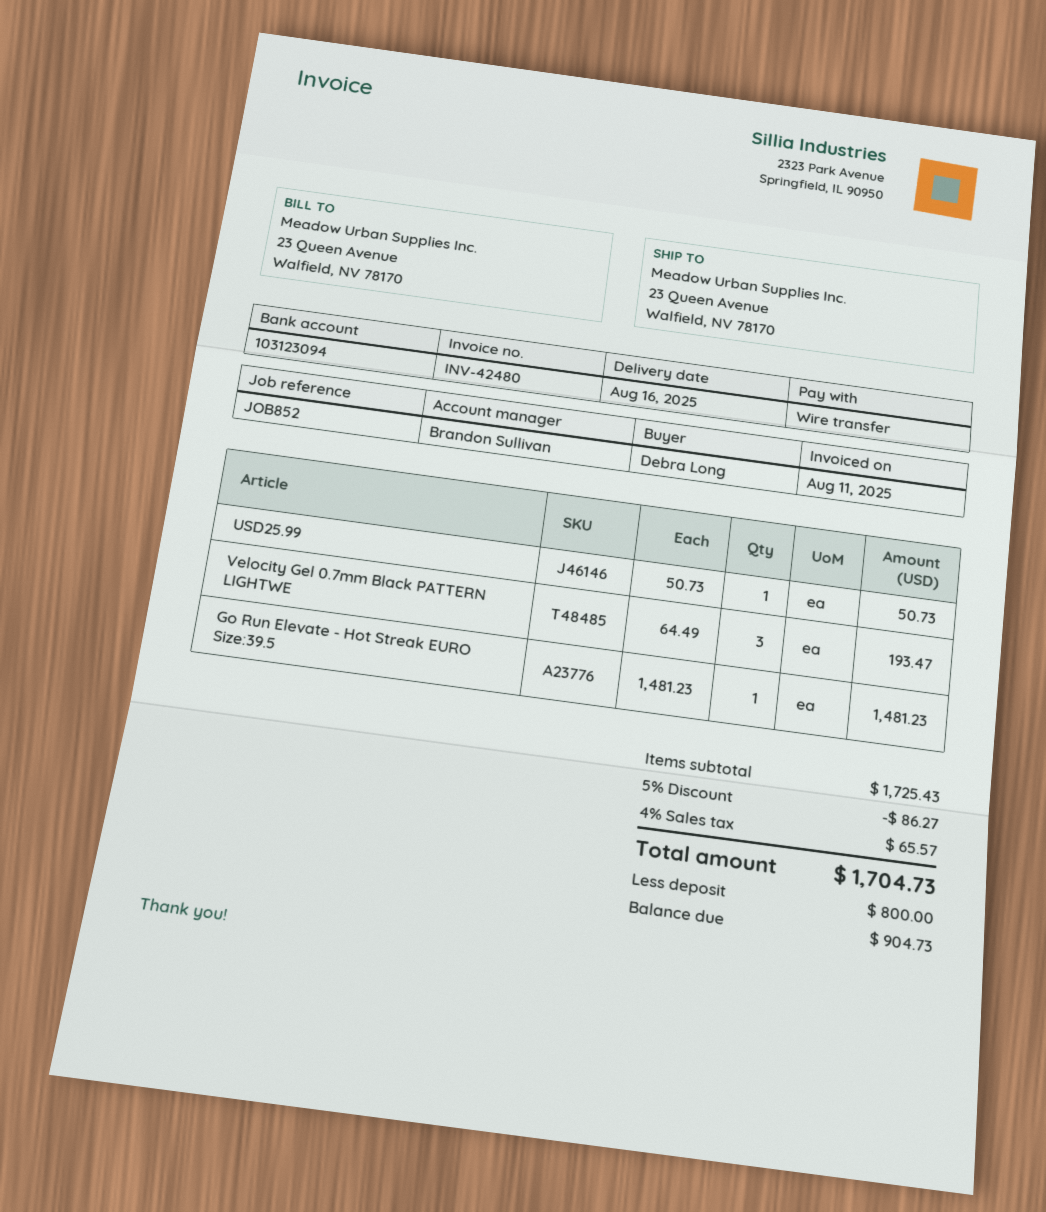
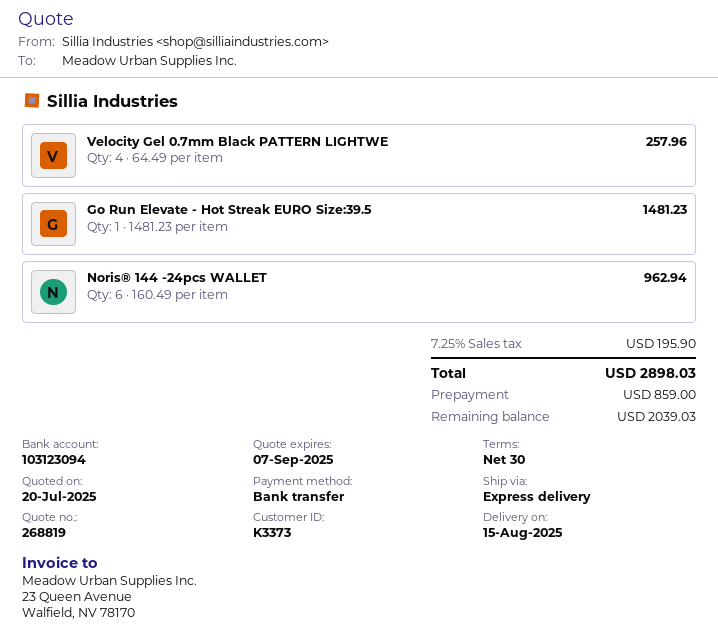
delivery date: 2025-08-16 -> 2025-08-15
USD25.99: 1 x 50.73 = 50.73 -> none
Velocity Gel 0.7mm Black PATTERN LIGHTWE: 3 x 64.49 = 193.47 -> 4 x 64.49 = 257.96
Noris® 144 -24pcs WALLET: none -> 6 x 160.49 = 962.94
discount: 5% = 86.27 -> none
tax: 4% = 65.57 -> 7.25% = 195.90
total: 1704.73 -> 2898.03
deposit: 800.00 -> 859.00
balance: 904.73 -> 2039.03

